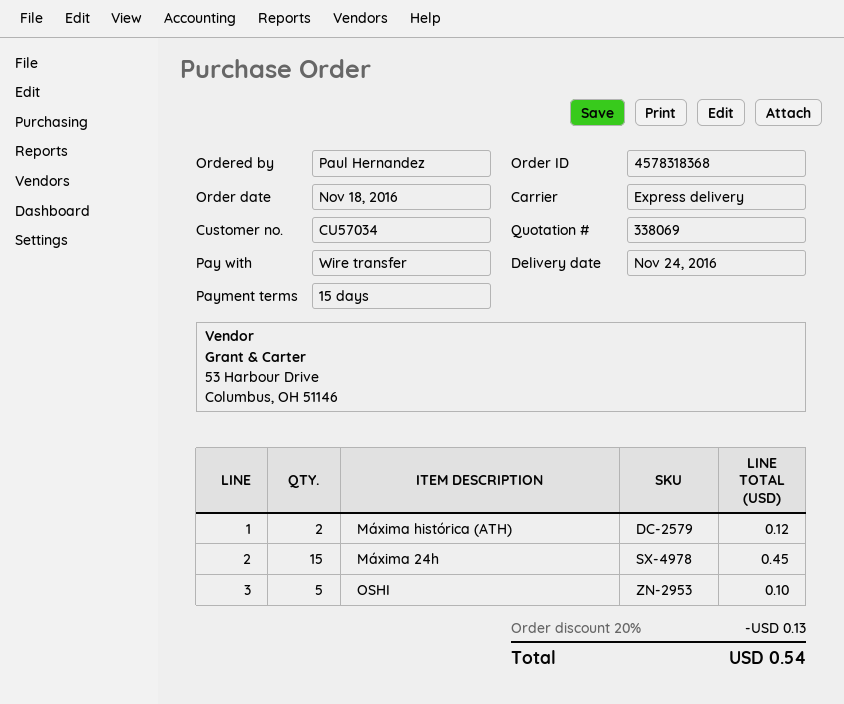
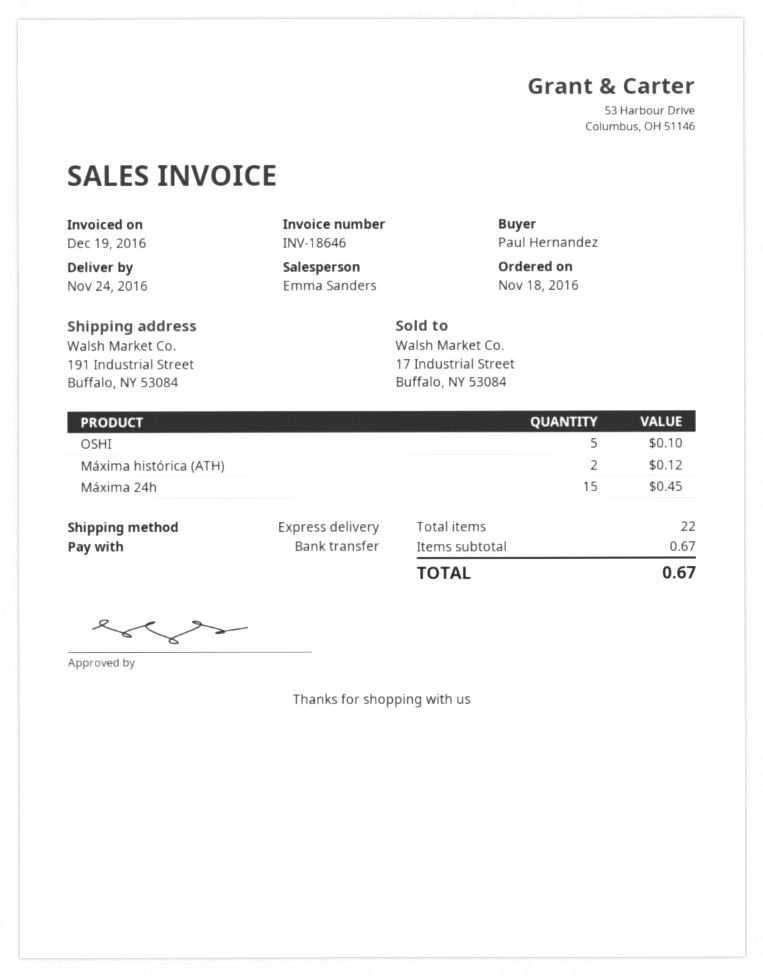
discount: 20% = 0.13 -> none
total: 0.54 -> 0.67

